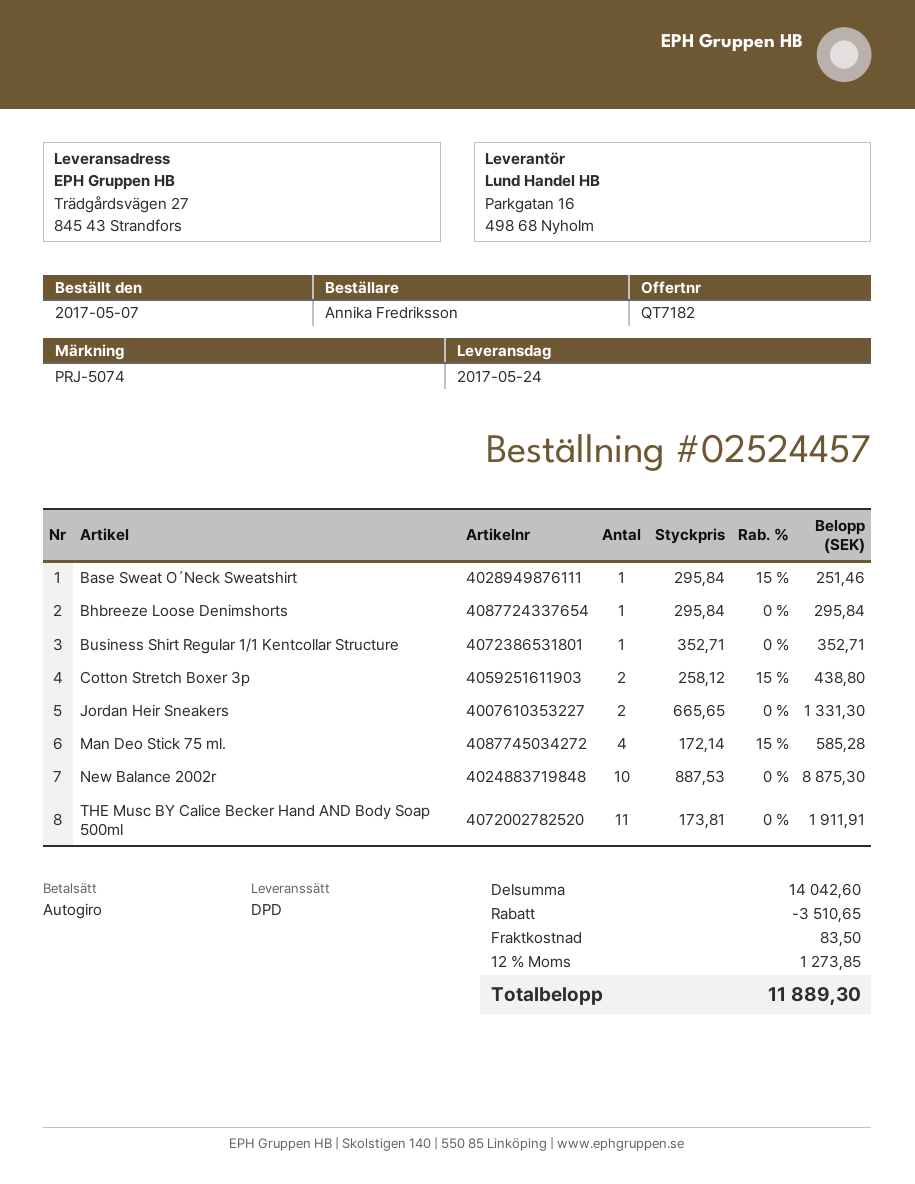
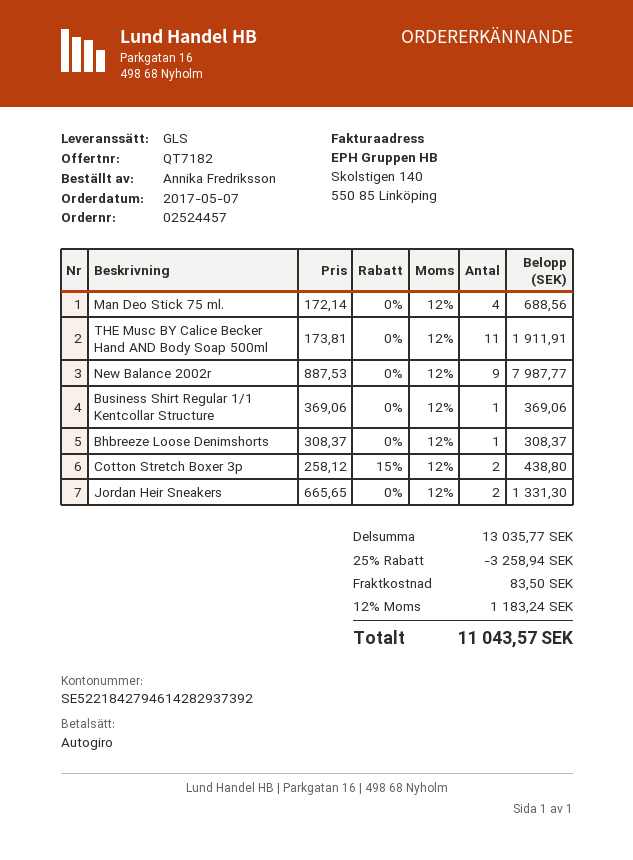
shipping method: DPD -> GLS
Base Sweat O´Neck Sweatshirt: 1 x 295.84 - 15% = 251.46 -> none
Bhbreeze Loose Denimshorts: 1 x 295.84 = 295.84 -> 1 x 308.37 = 308.37
Business Shirt Regular 1/1 Kentcollar Structure: 1 x 352.71 = 352.71 -> 1 x 369.06 = 369.06
Man Deo Stick 75 ml.: 4 x 172.14 - 15% = 585.28 -> 4 x 172.14 = 688.56
New Balance 2002r: 10 x 887.53 = 8875.30 -> 9 x 887.53 = 7987.77
subtotal: 14042.60 -> 13035.77
discount: 3510.65 -> 3258.94
tax: 12% = 1273.85 -> 12% = 1183.24
total: 11889.30 -> 11043.57

